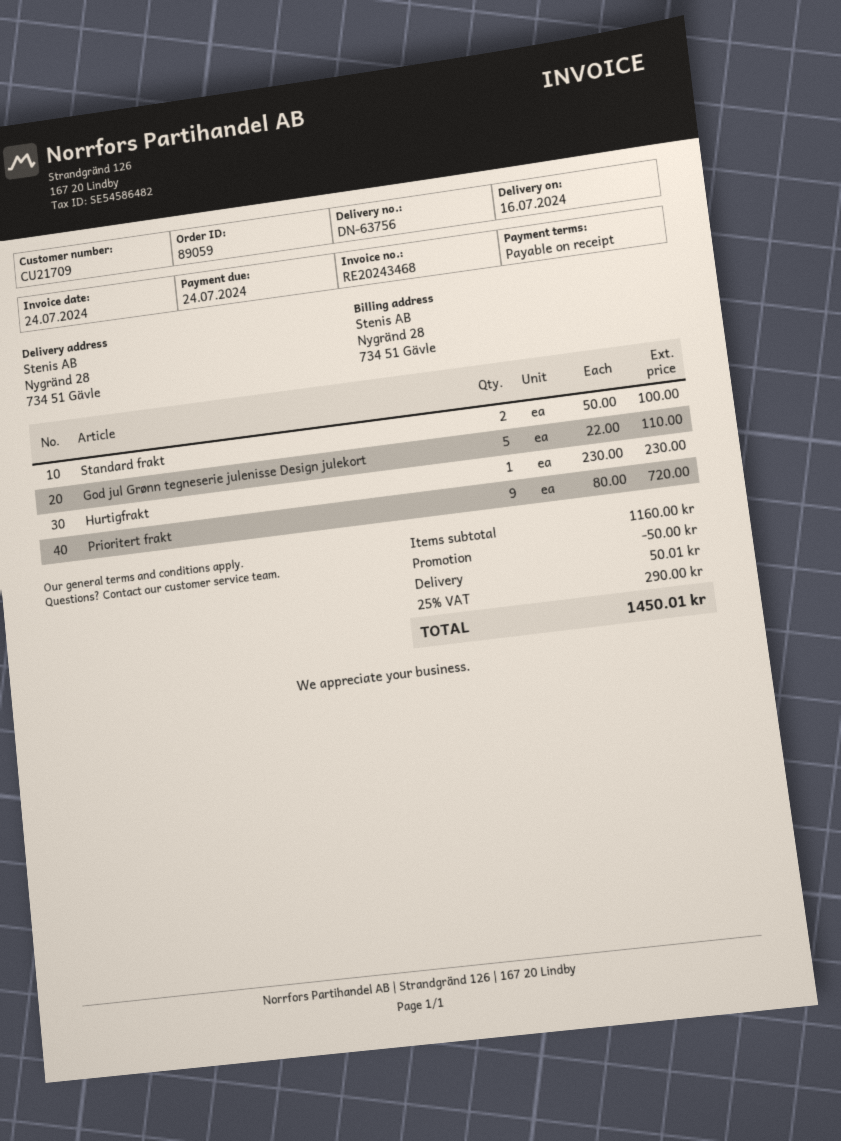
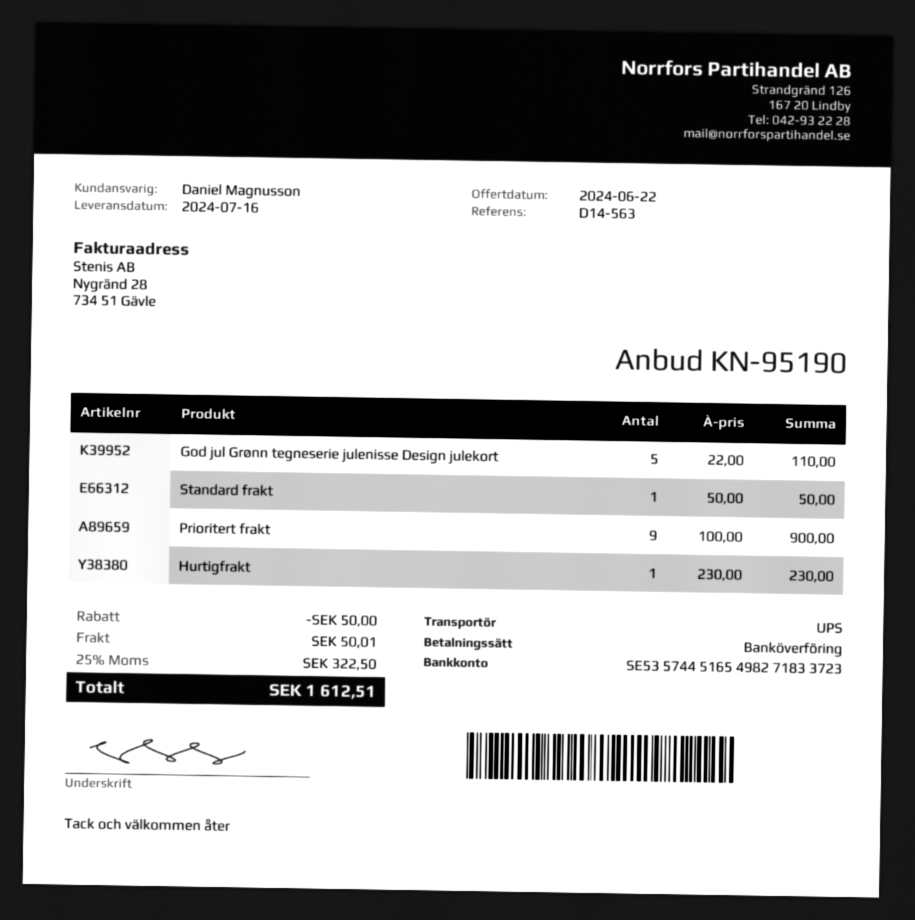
Standard frakt: 2 x 50.00 = 100.00 -> 1 x 50.00 = 50.00
Prioritert frakt: 9 x 80.00 = 720.00 -> 9 x 100.00 = 900.00
tax: 25% = 290.00 -> 25% = 322.50
total: 1450.01 -> 1612.51

